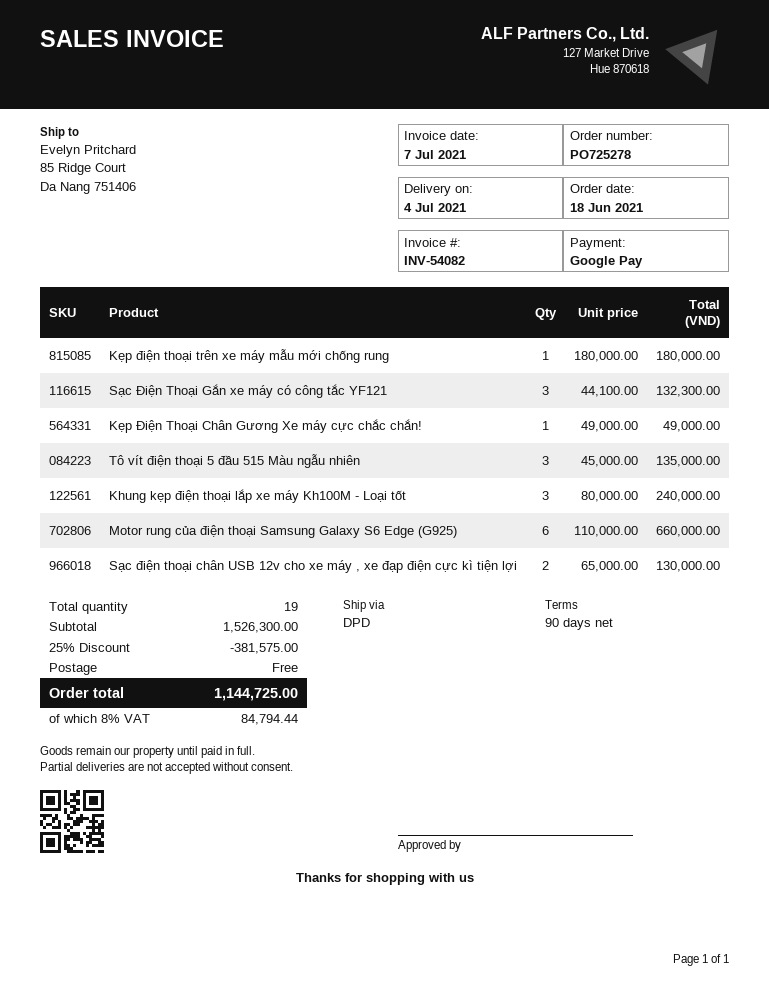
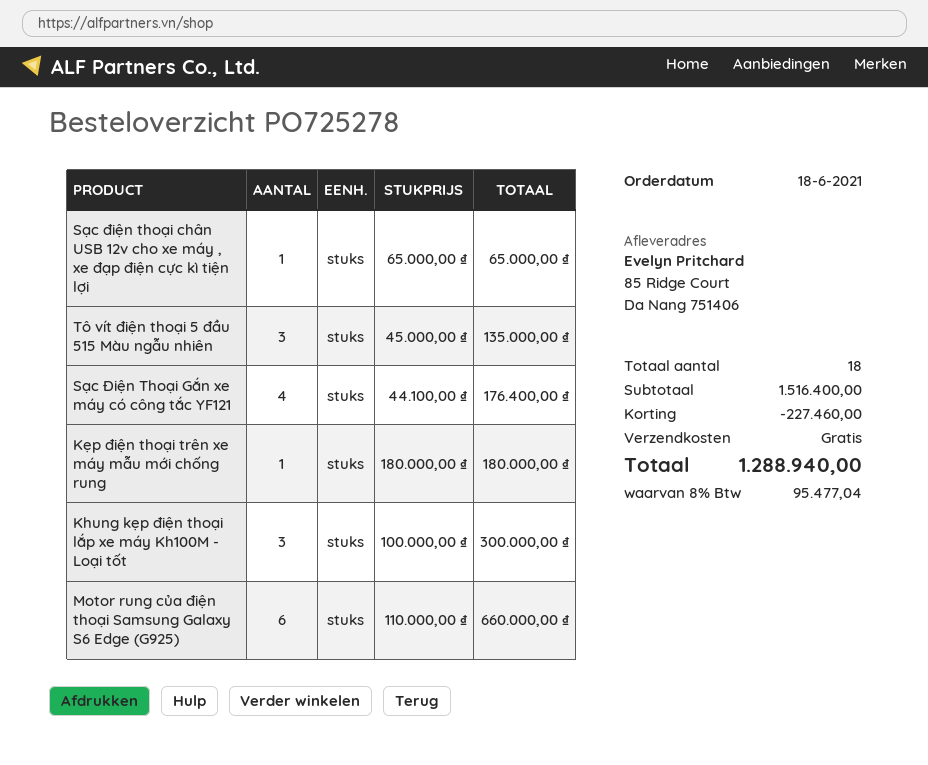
Sạc Điện Thoại Gắn xe máy có công tắc YF121: 3 x 44100.00 = 132300.00 -> 4 x 44100.00 = 176400.00
Kẹp Điện Thoại Chân Gương Xe máy cực chắc chắn!: 1 x 49000.00 = 49000.00 -> none
Khung kẹp điện thoại lắp xe máy Kh100M - Loại tốt: 3 x 80000.00 = 240000.00 -> 3 x 100000.00 = 300000.00
Sạc điện thoại chân USB 12v cho xe máy , xe đạp điện cực kì tiện lợi: 2 x 65000.00 = 130000.00 -> 1 x 65000.00 = 65000.00
total quantity: 19 -> 18
subtotal: 1526300.00 -> 1516400.00
discount: 381575.00 -> 227460.00
tax: 8% = 84794.44 -> 8% = 95477.04
total: 1144725.00 -> 1288940.00

